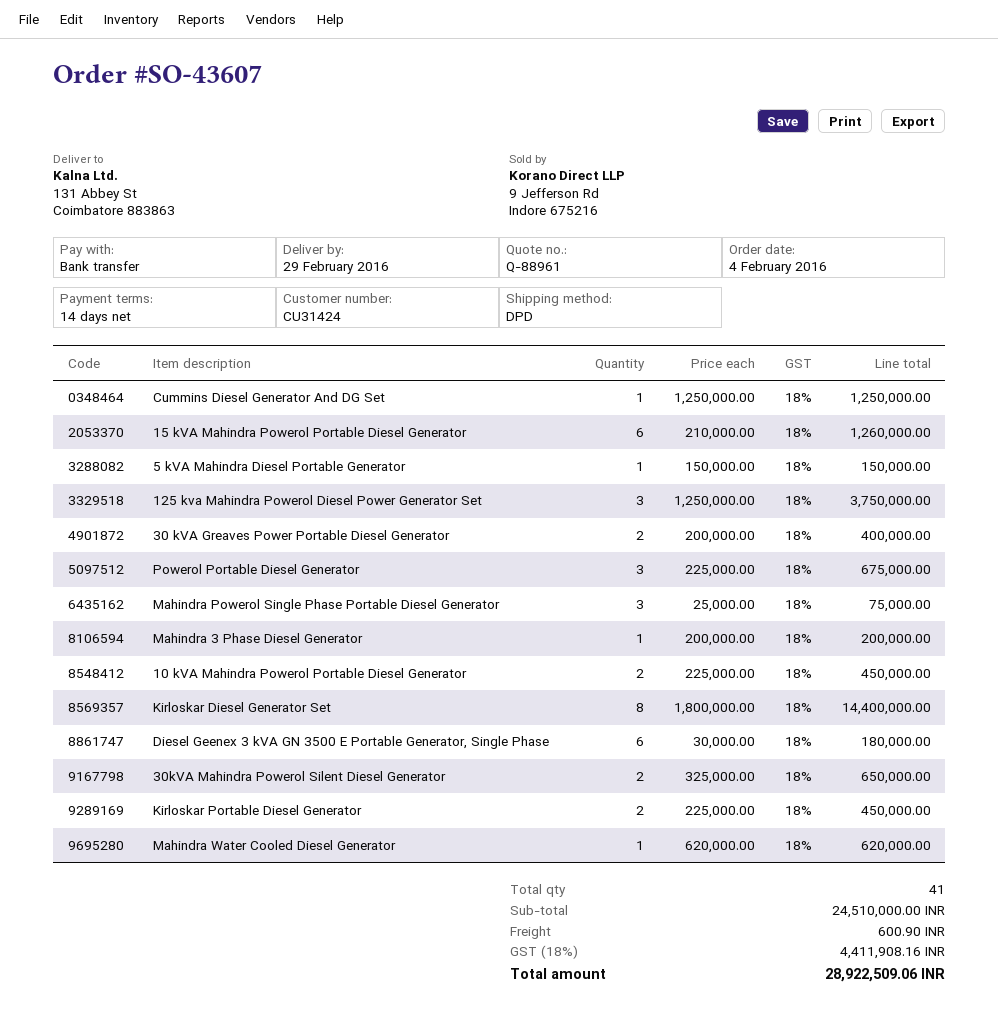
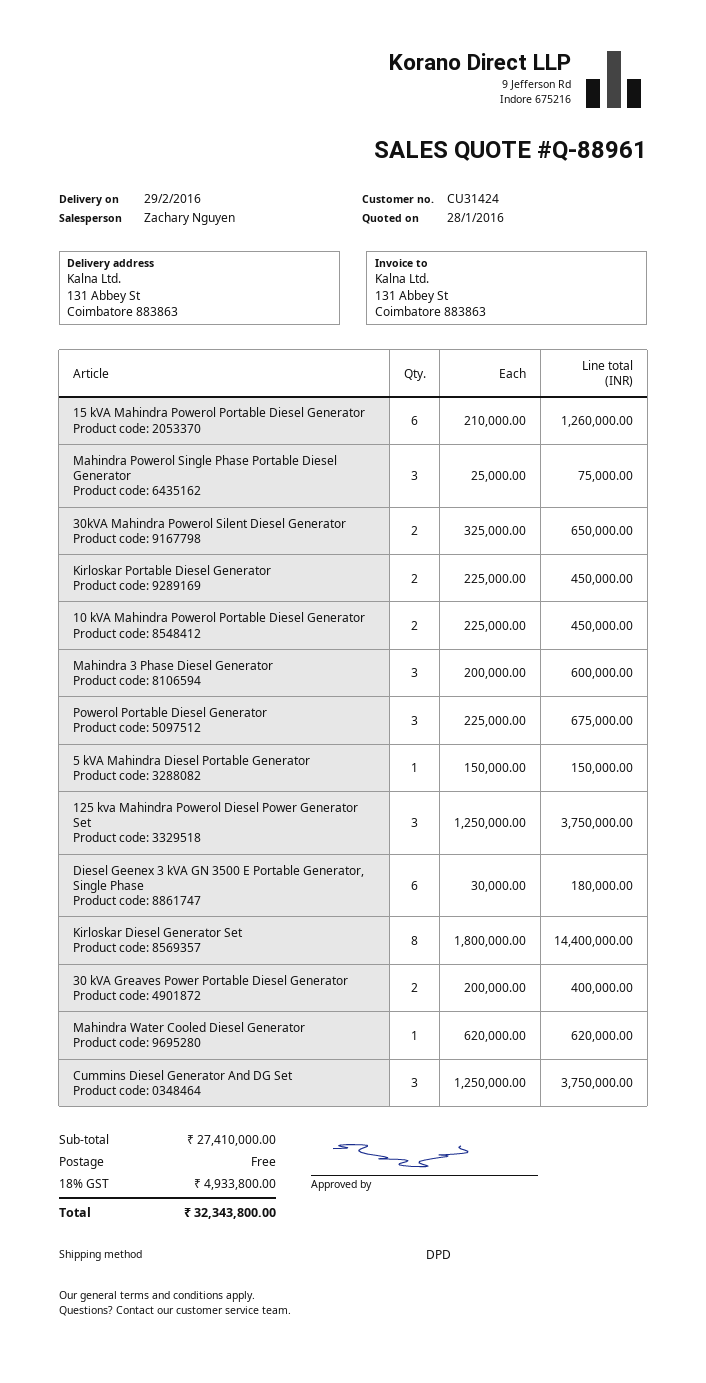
Cummins Diesel Generator And DG Set: 1 x 1250000.00 = 1250000.00 -> 3 x 1250000.00 = 3750000.00
Mahindra 3 Phase Diesel Generator: 1 x 200000.00 = 200000.00 -> 3 x 200000.00 = 600000.00
subtotal: 24510000.00 -> 27410000.00
shipping: 600.90 -> 0.00
tax: 18% = 4411908.16 -> 18% = 4933800.00
total: 28922509.06 -> 32343800.00

